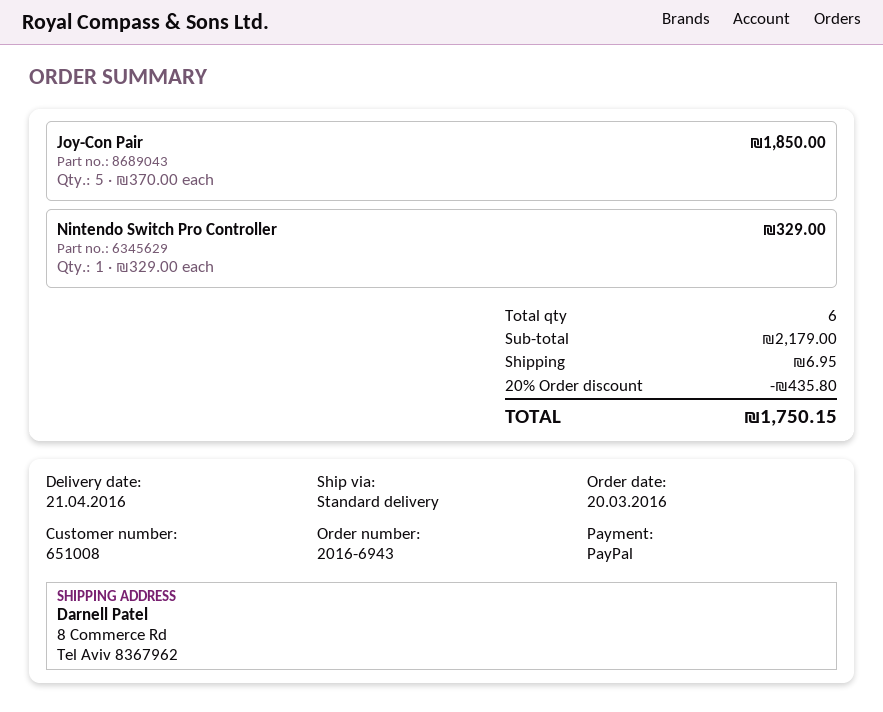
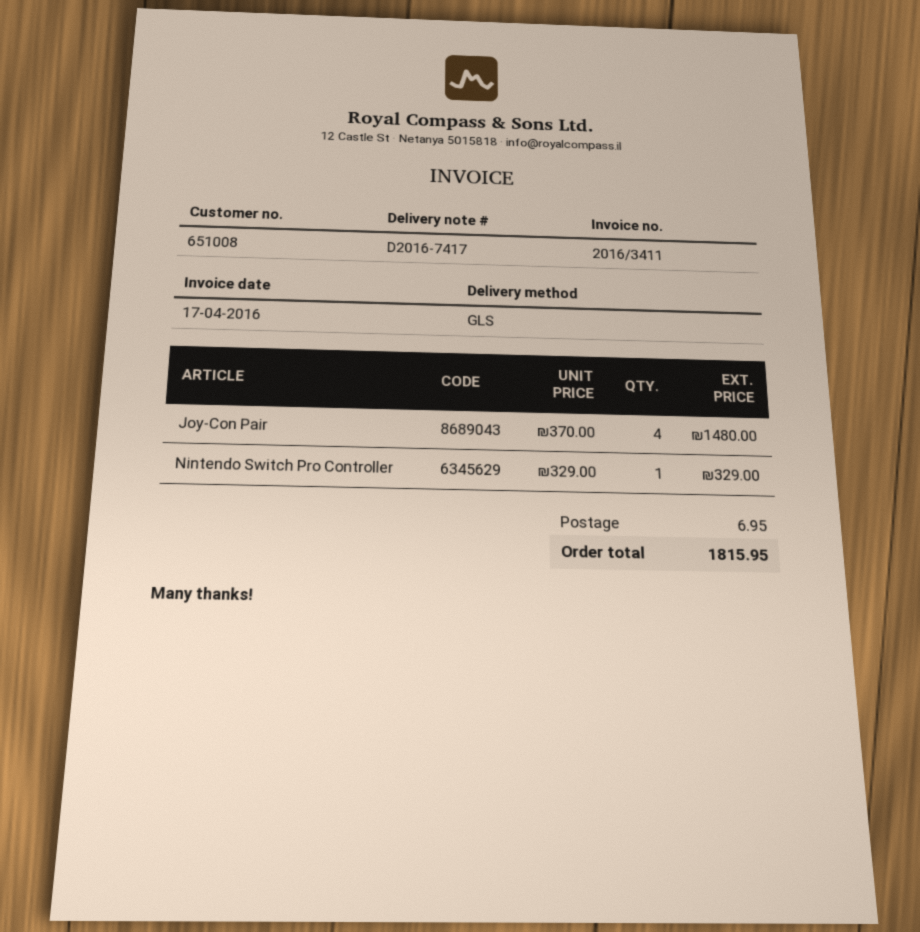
shipping method: standard -> GLS
Joy-Con Pair: 5 x 370.00 = 1850.00 -> 4 x 370.00 = 1480.00
discount: 20% = 435.80 -> none
total: 1750.15 -> 1815.95

